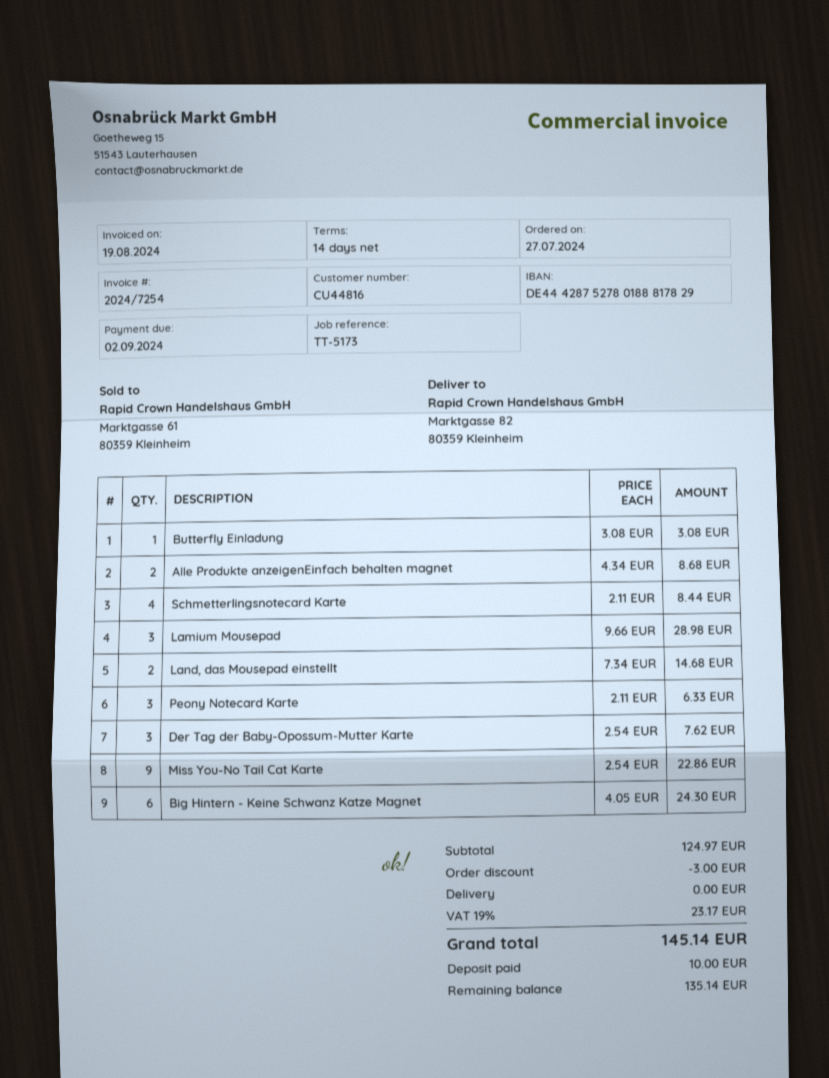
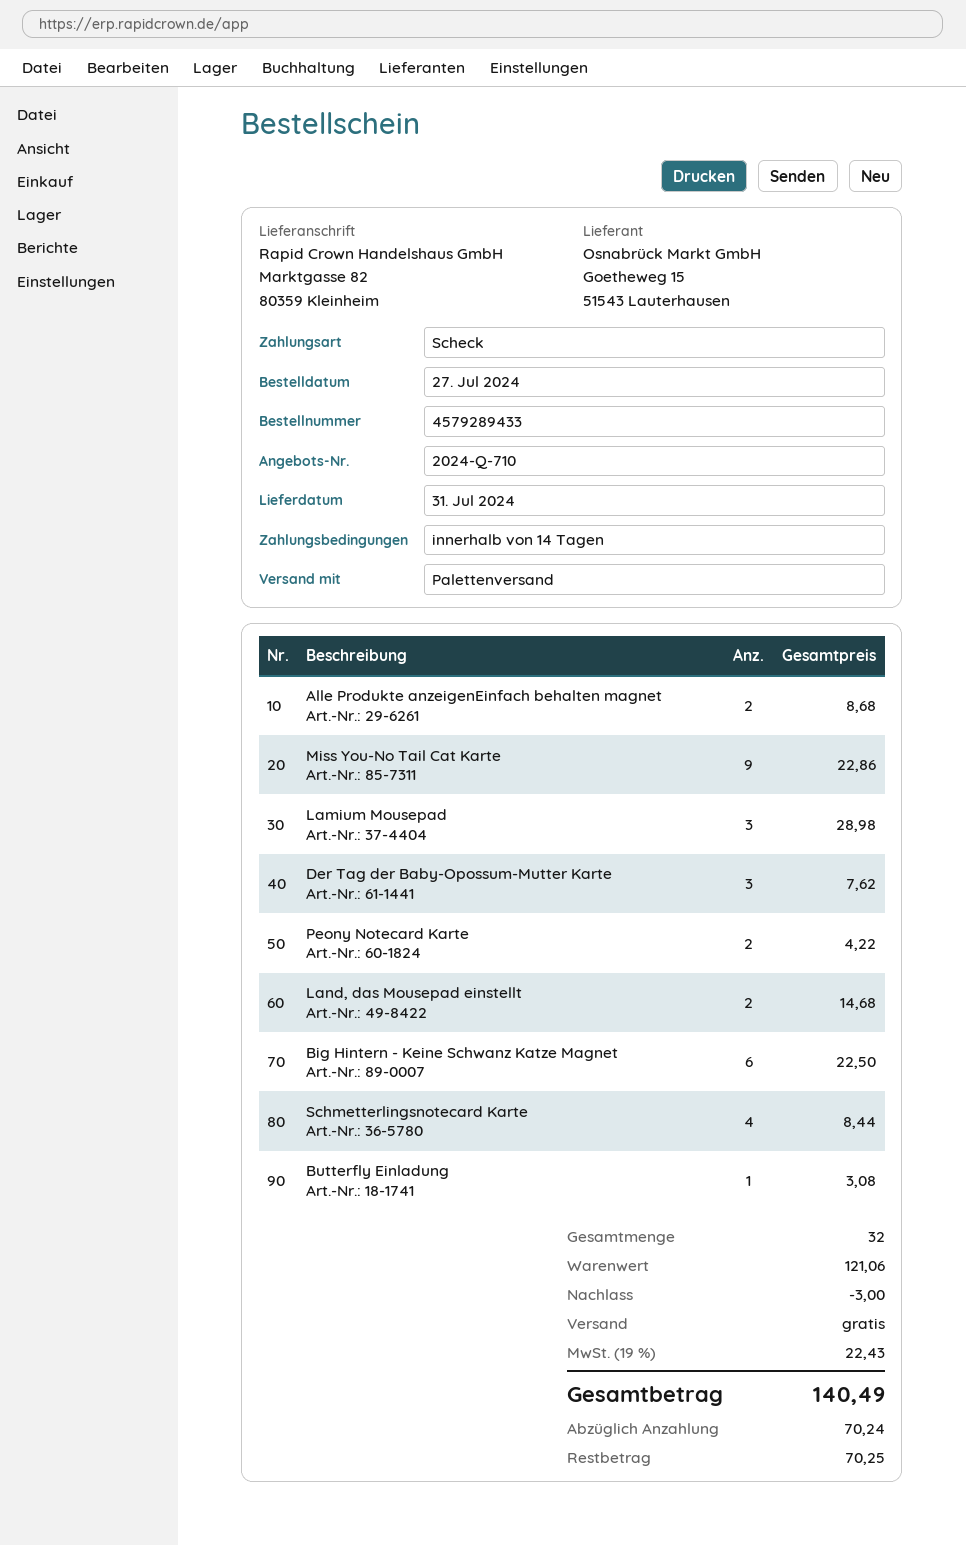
Peony Notecard Karte: 3 for 6.33 -> 2 for 4.22
Big Hintern - Keine Schwanz Katze Magnet: 6 for 24.30 -> 6 for 22.50
subtotal: 124.97 -> 121.06
tax: 19% = 23.17 -> 19% = 22.43
total: 145.14 -> 140.49
deposit: 10.00 -> 70.24
balance: 135.14 -> 70.25

